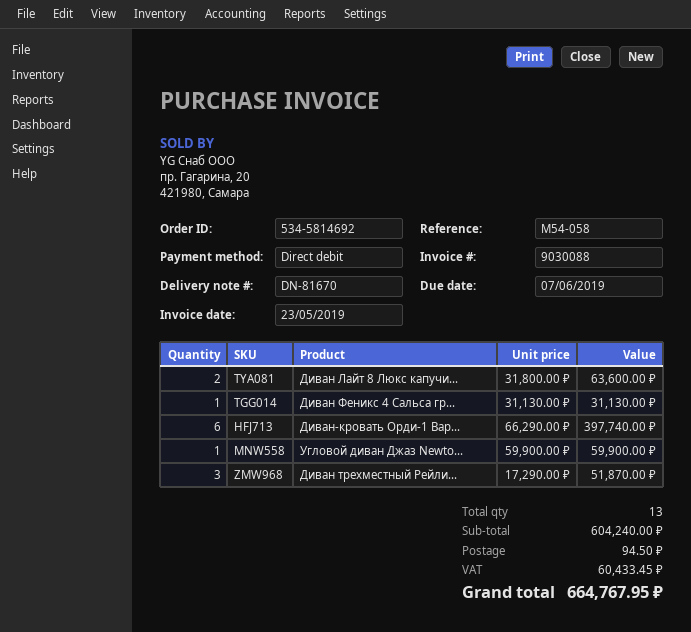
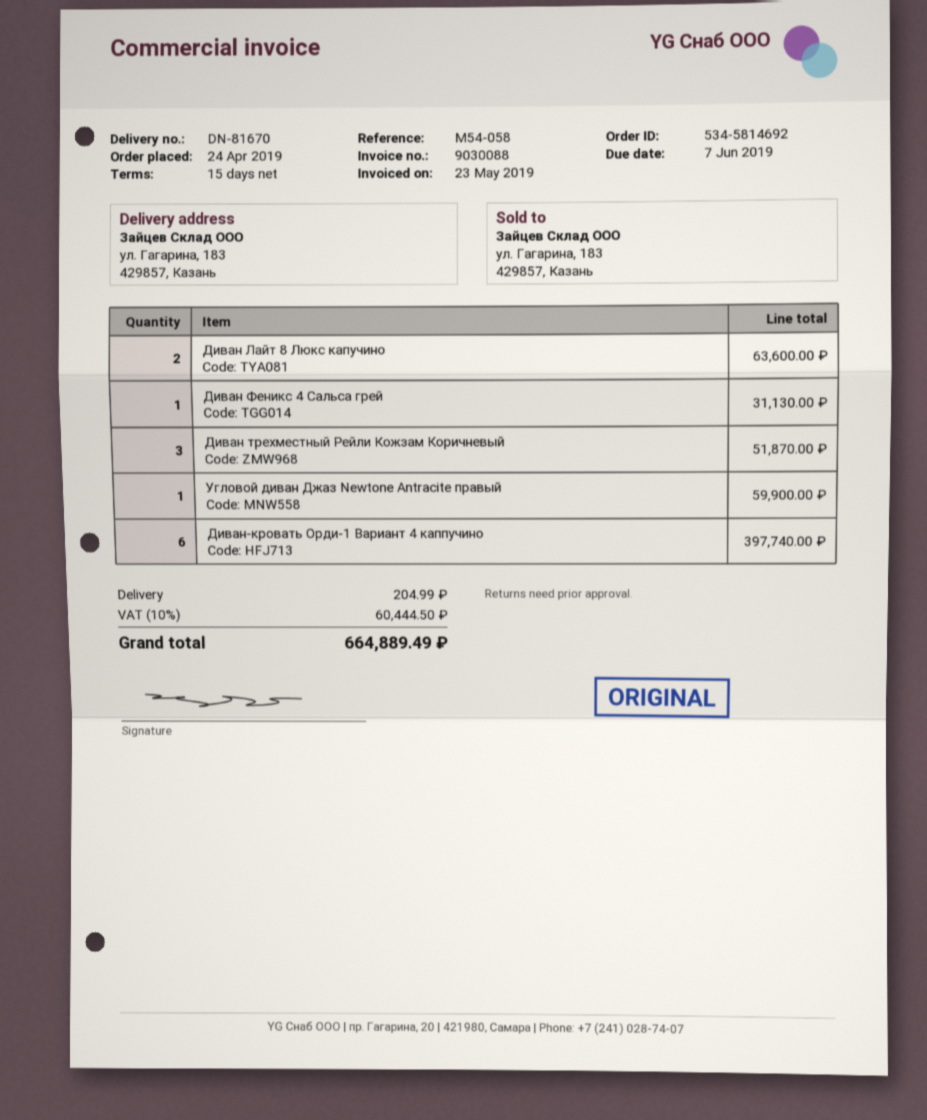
shipping: 94.50 -> 204.99
tax: 60433.45 -> 60444.50
total: 664767.95 -> 664889.49

